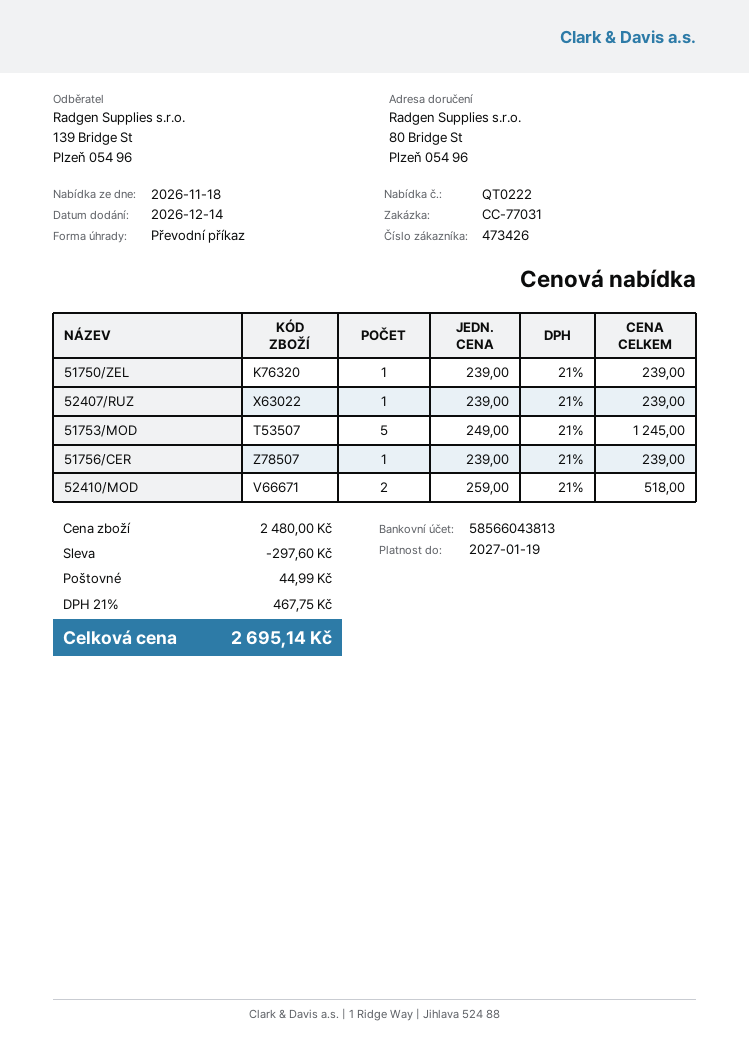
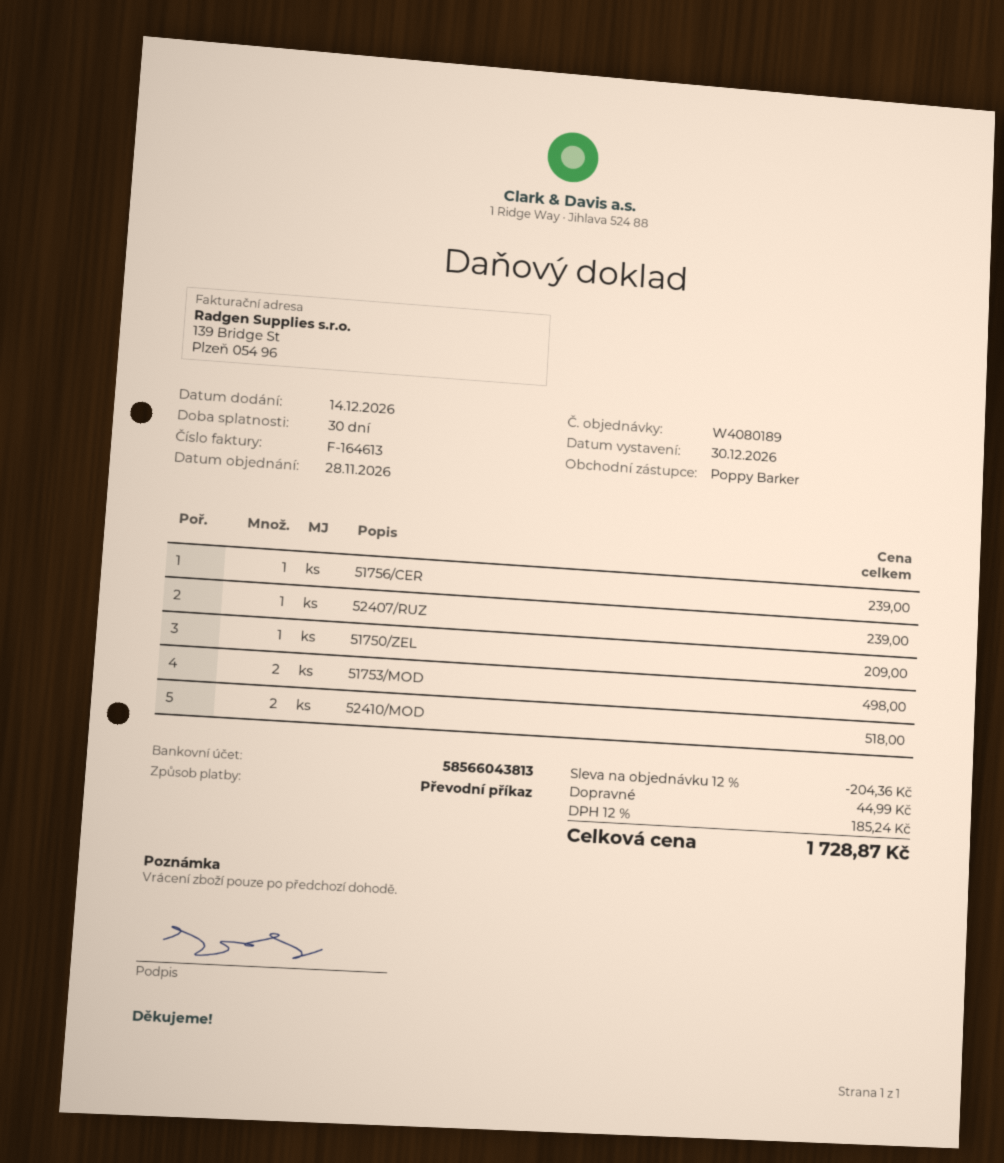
51750/ZEL: 1 for 239.00 -> 1 for 209.00
51753/MOD: 5 for 1245.00 -> 2 for 498.00
discount: 297.60 -> 204.36
tax: 21% = 467.75 -> 12% = 185.24
total: 2695.14 -> 1728.87

